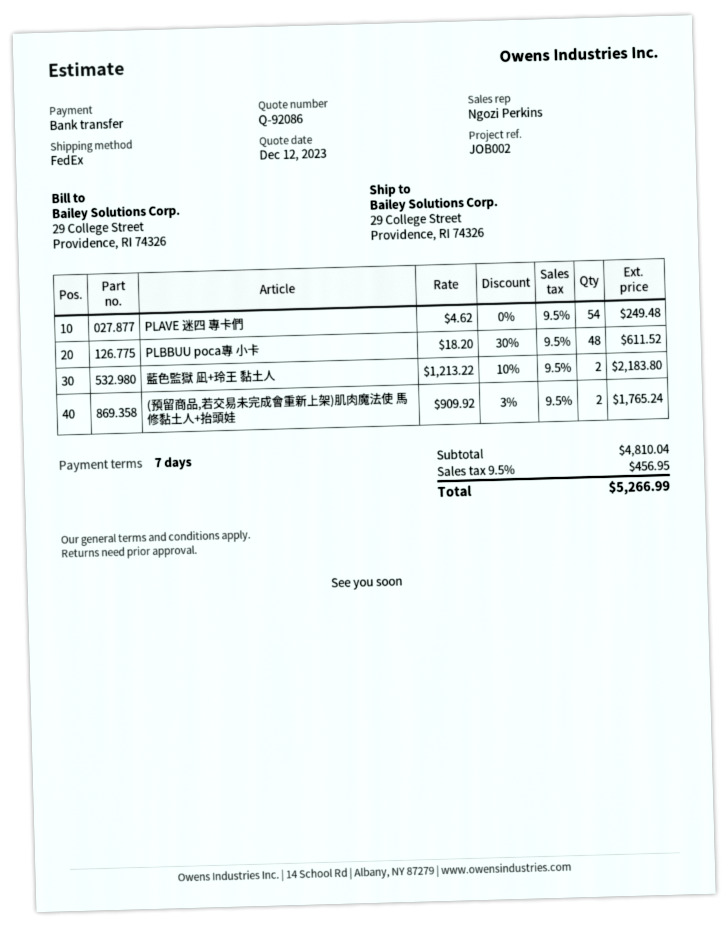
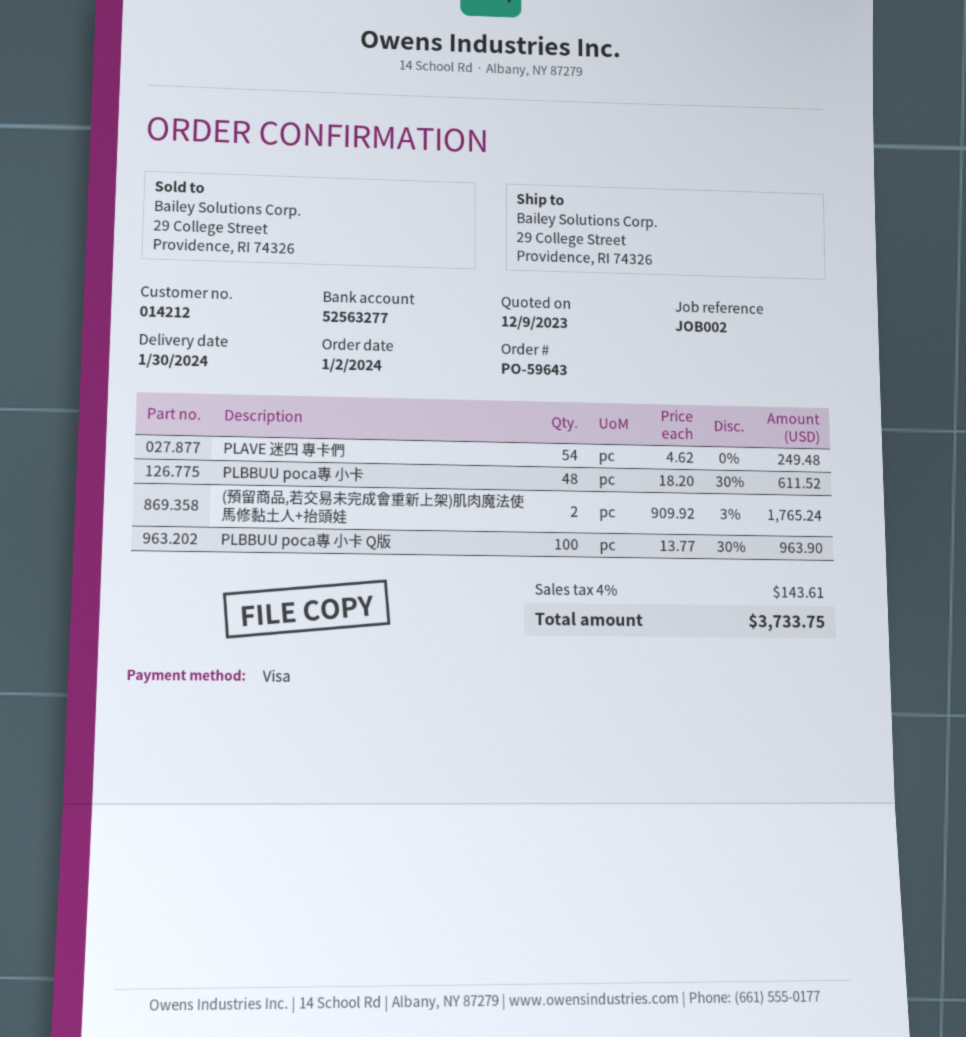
quote date: 2023-12-12 -> 2023-12-09
payment method: bank transfer -> Visa
藍色監獄 凪+玲王 黏土人: 2 x 1213.22 - 10% = 2183.80 -> none
PLBBUU poca專 小卡 Q版: none -> 100 x 13.77 - 30% = 963.90
tax: 9.5% = 456.95 -> 4% = 143.61
total: 5266.99 -> 3733.75

